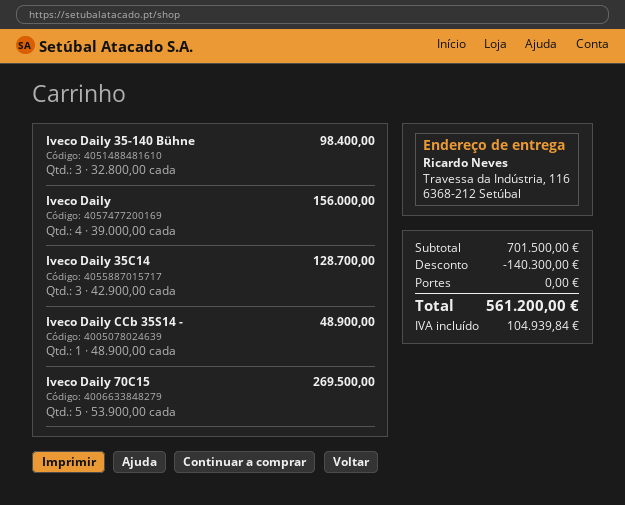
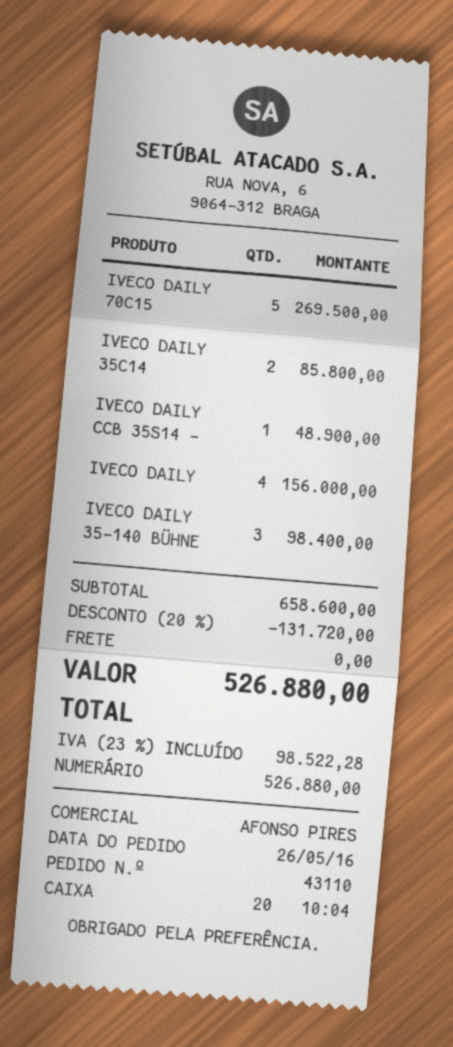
Iveco Daily 35C14: 3 for 128700.00 -> 2 for 85800.00
subtotal: 701500.00 -> 658600.00
discount: 140300.00 -> 131720.00
tax: 104939.84 -> 98522.28
total: 561200.00 -> 526880.00

